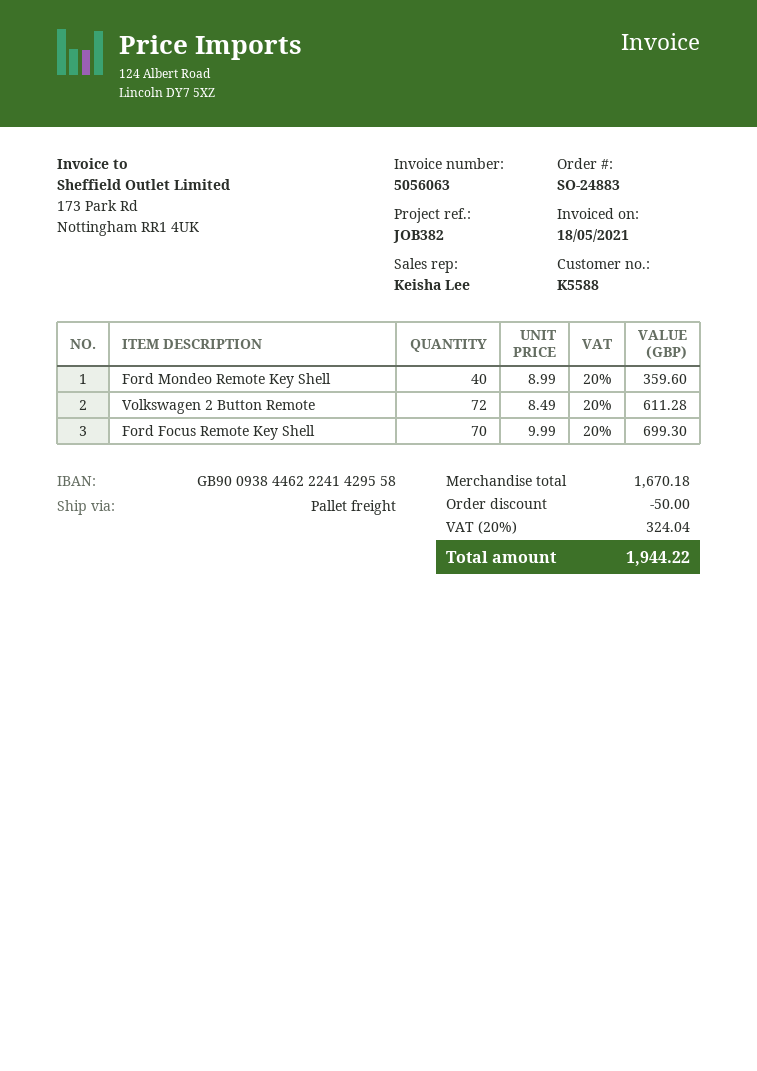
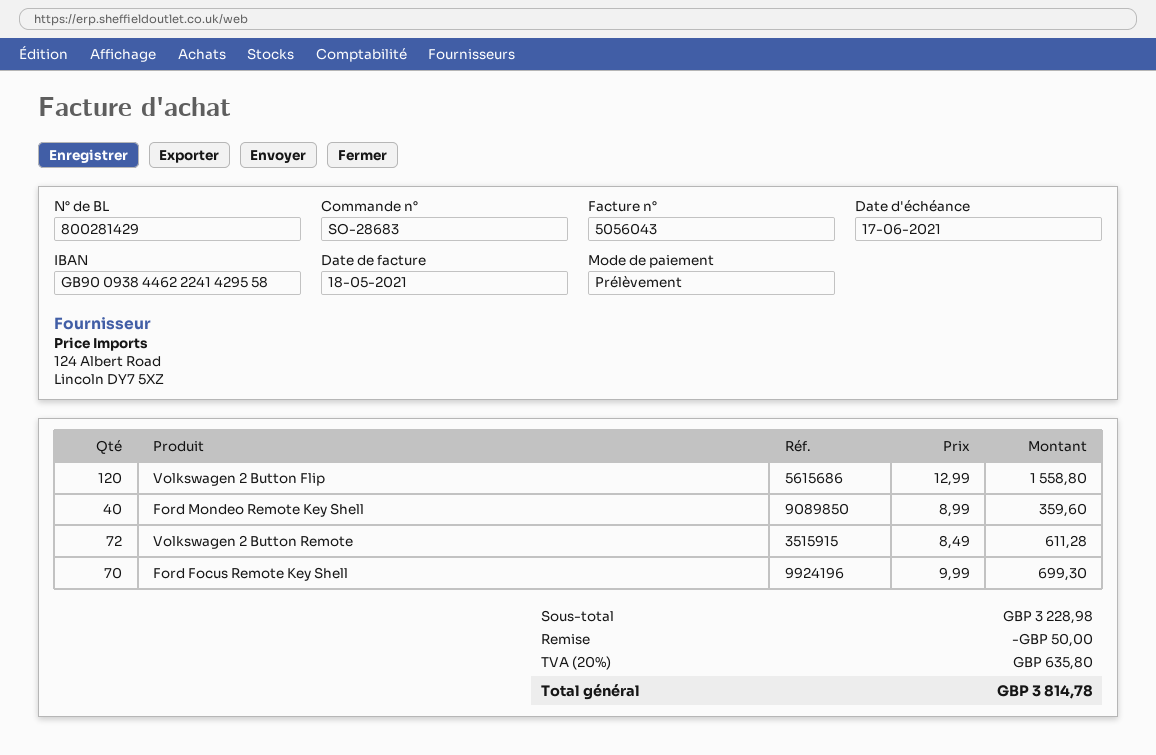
order number: SO-24883 -> SO-28683
invoice number: 5056063 -> 5056043
Volkswagen 2 Button Flip: none -> 120 x 12.99 = 1558.80
subtotal: 1670.18 -> 3228.98
tax: 20% = 324.04 -> 20% = 635.80
total: 1944.22 -> 3814.78

